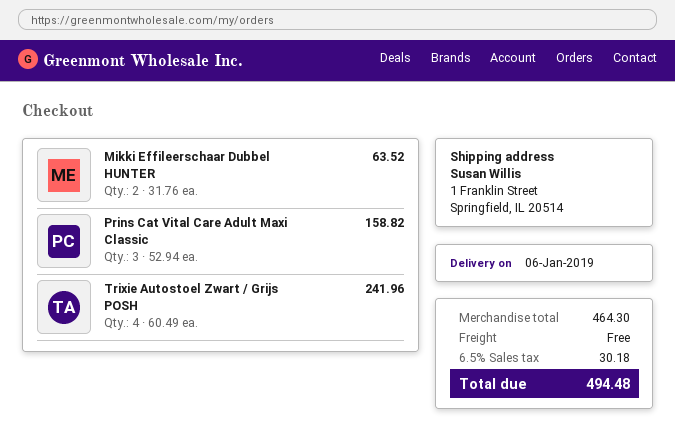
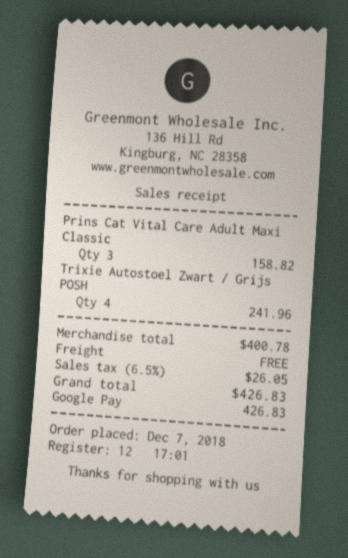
Mikki Effileerschaar Dubbel HUNTER: 2 for 63.52 -> none
subtotal: 464.30 -> 400.78
tax: 6.5% = 30.18 -> 6.5% = 26.05
total: 494.48 -> 426.83

